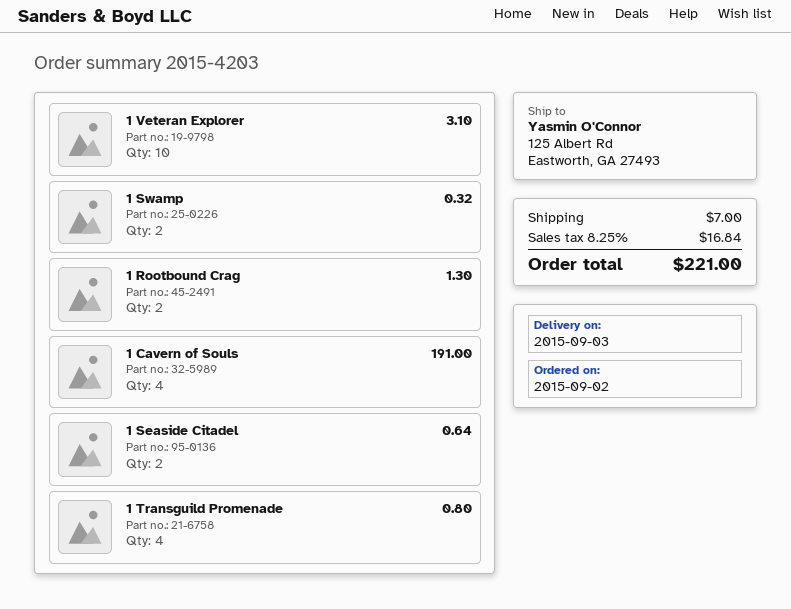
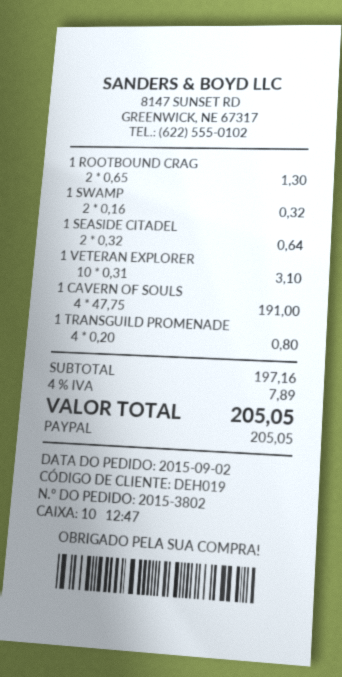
order number: 2015-4203 -> 2015-3802
shipping: 7.00 -> none
tax: 8.25% = 16.84 -> 4% = 7.89
total: 221.00 -> 205.05

